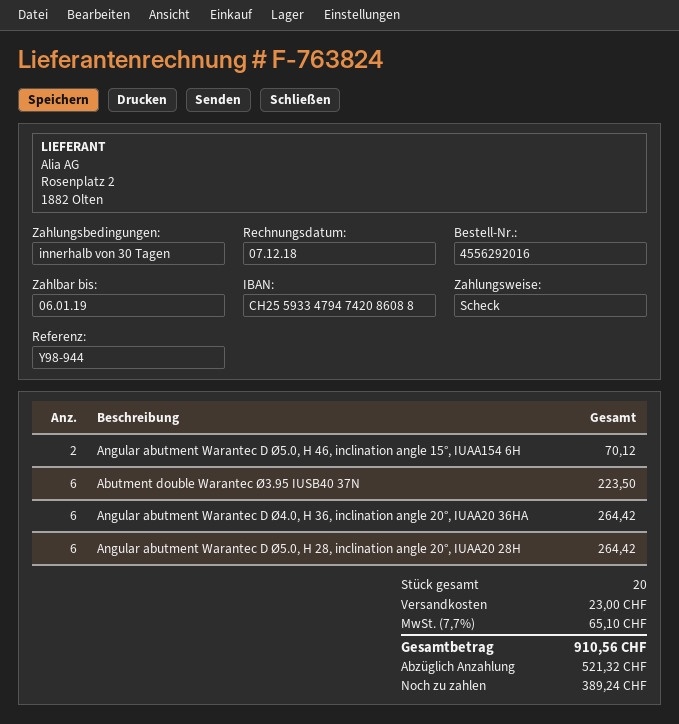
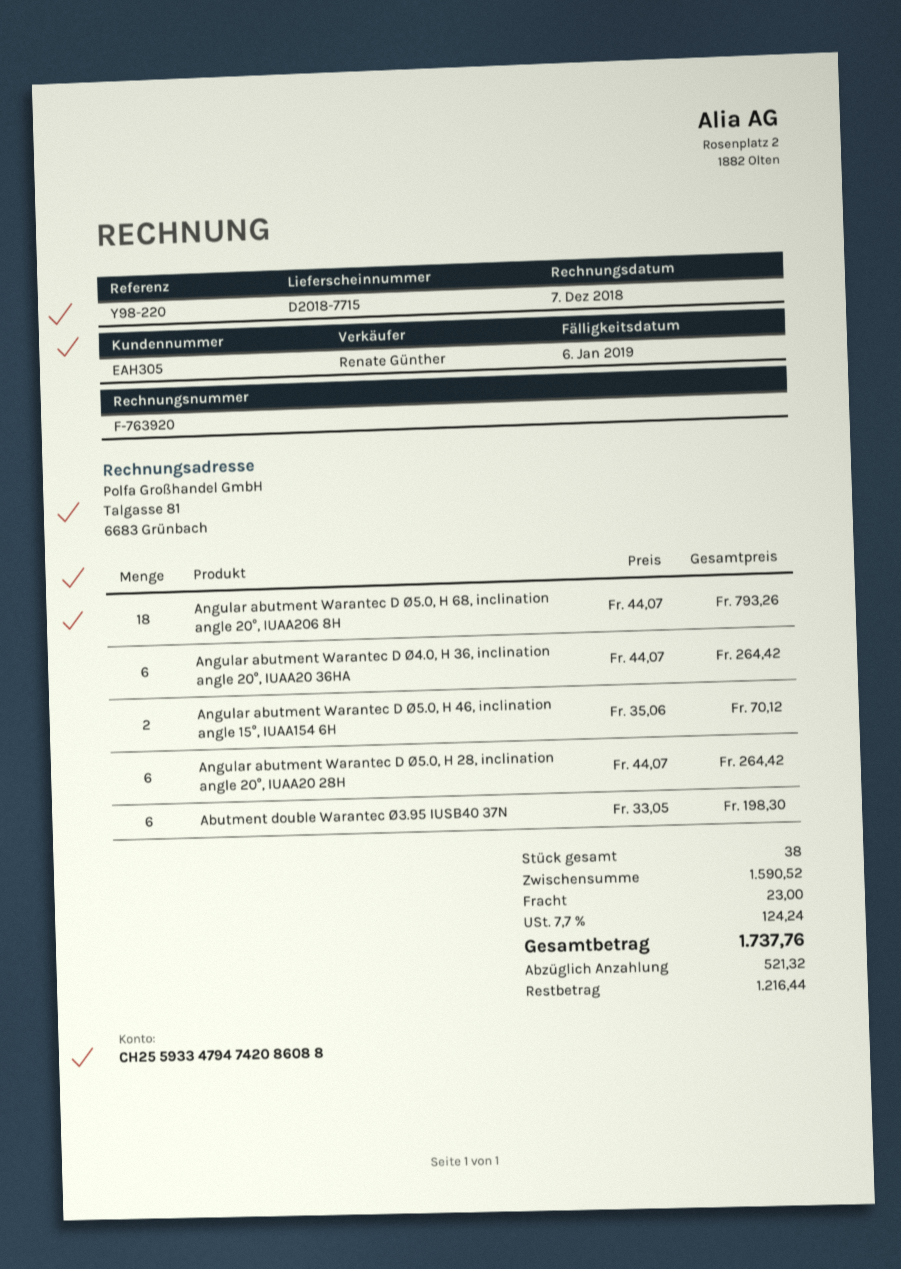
invoice number: F-763824 -> F-763920
reference: Y98-944 -> Y98-220
Abutment double Warantec Ø3.95 IUSB40 37N: 6 for 223.50 -> 6 for 198.30
Angular abutment Warantec D Ø5.0, H 68, inclination angle 20°, IUAA206 8H: none -> 18 for 793.26
total quantity: 20 -> 38
tax: 7.7% = 65.10 -> 7.7% = 124.24
total: 910.56 -> 1737.76
balance: 389.24 -> 1216.44

